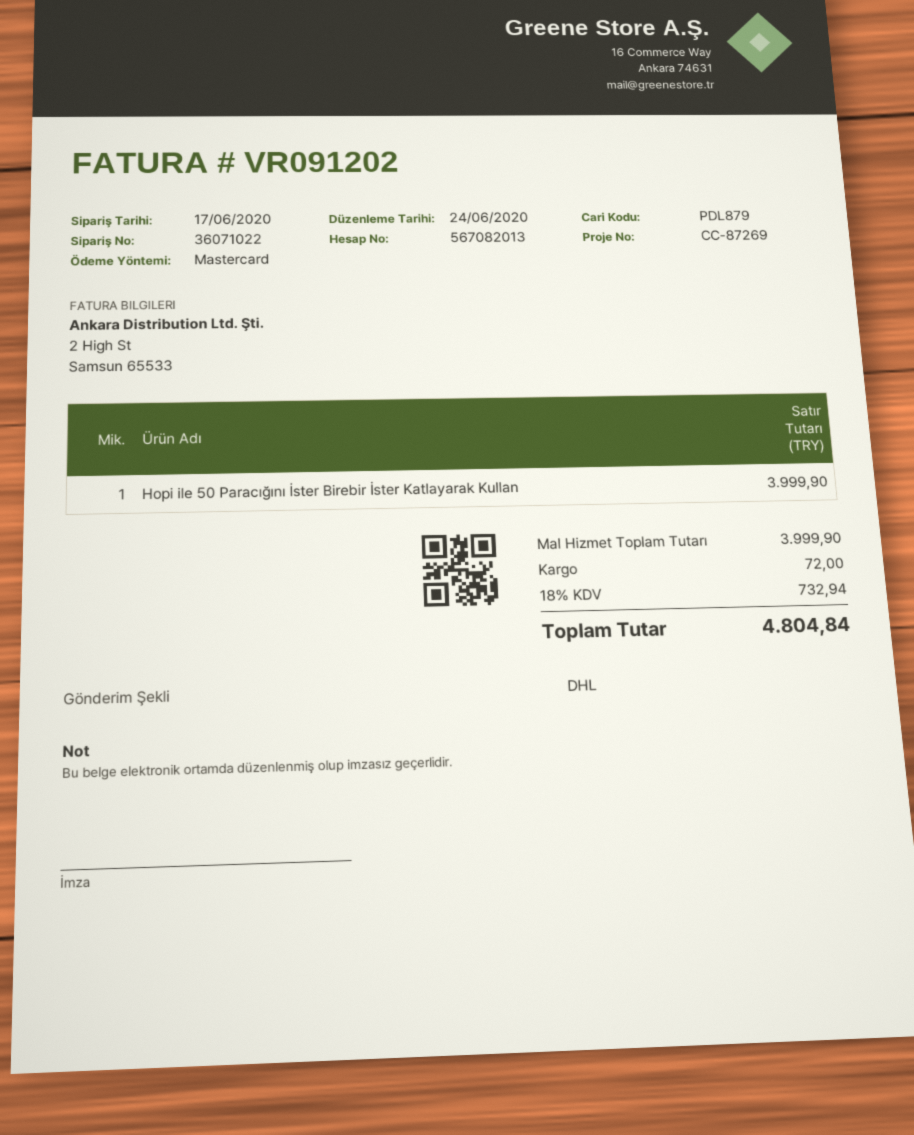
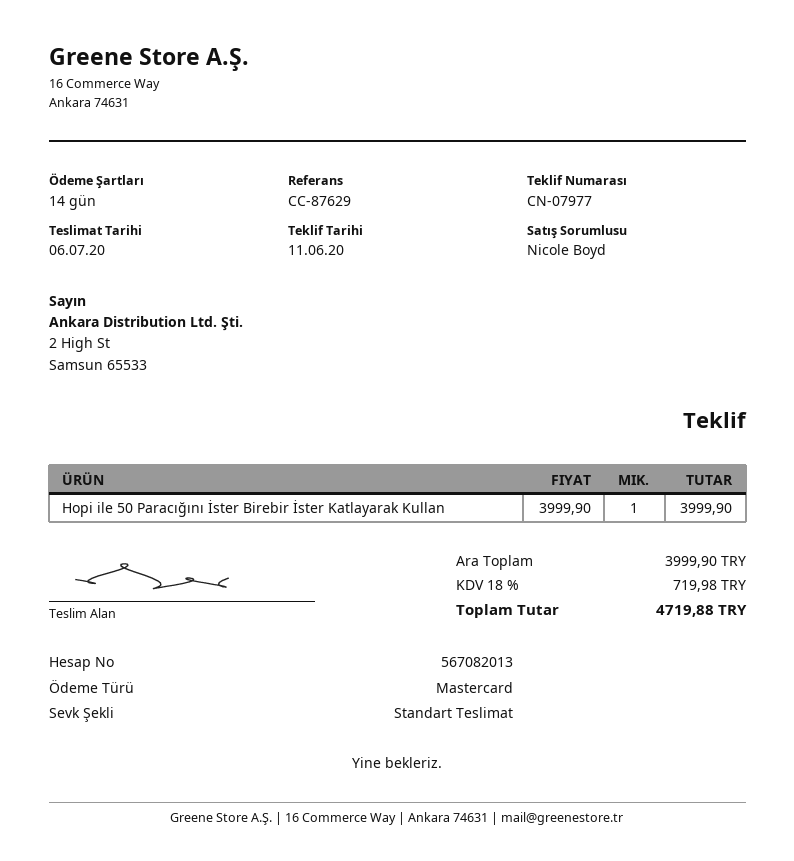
reference: CC-87269 -> CC-87629
shipping method: DHL -> standard
shipping: 72.00 -> none
tax: 18% = 732.94 -> 18% = 719.98
total: 4804.84 -> 4719.88

